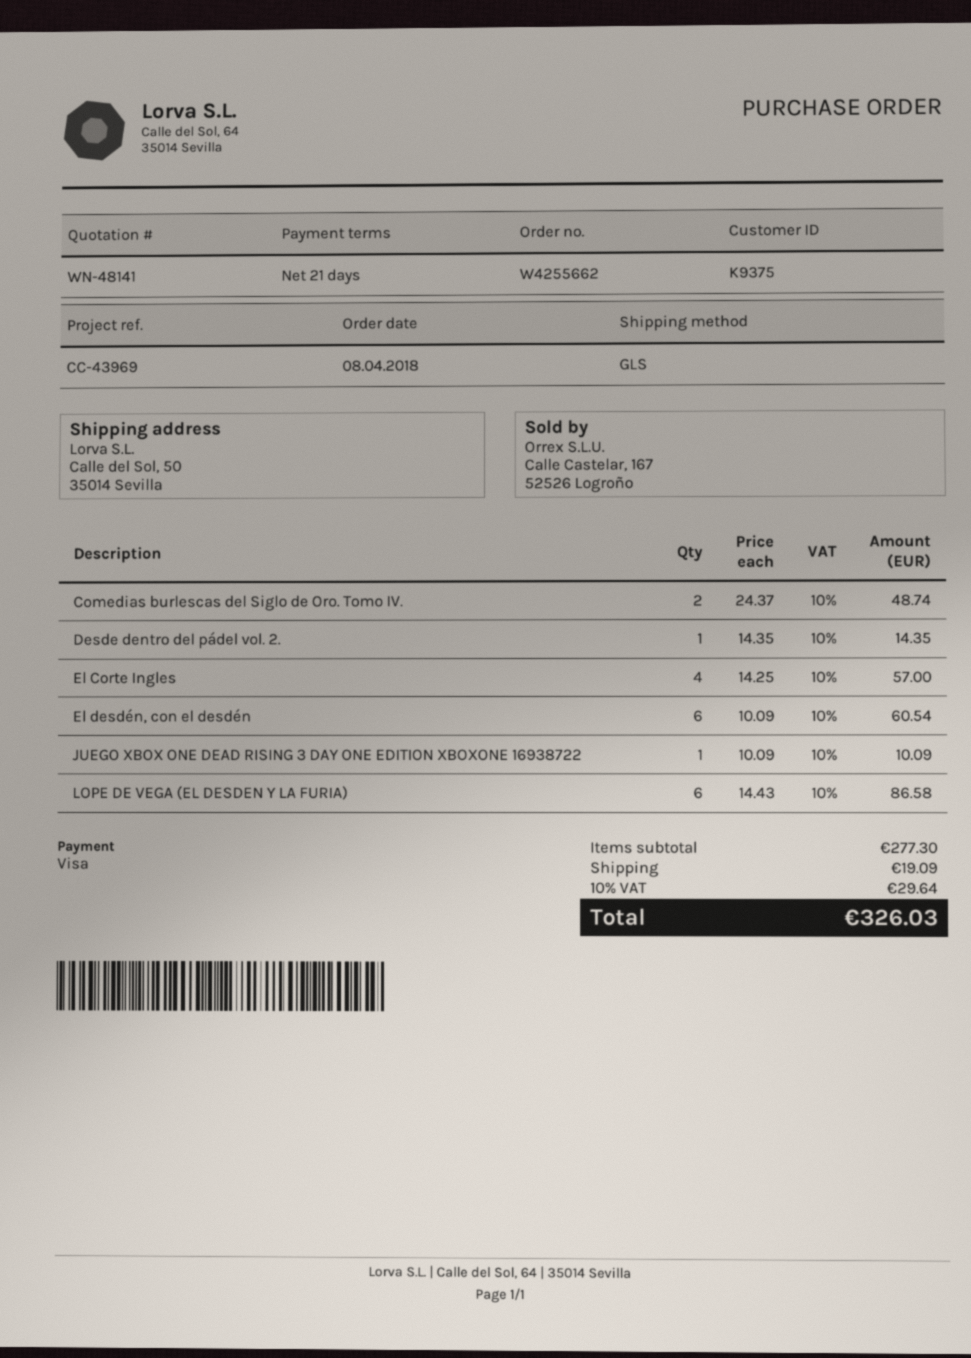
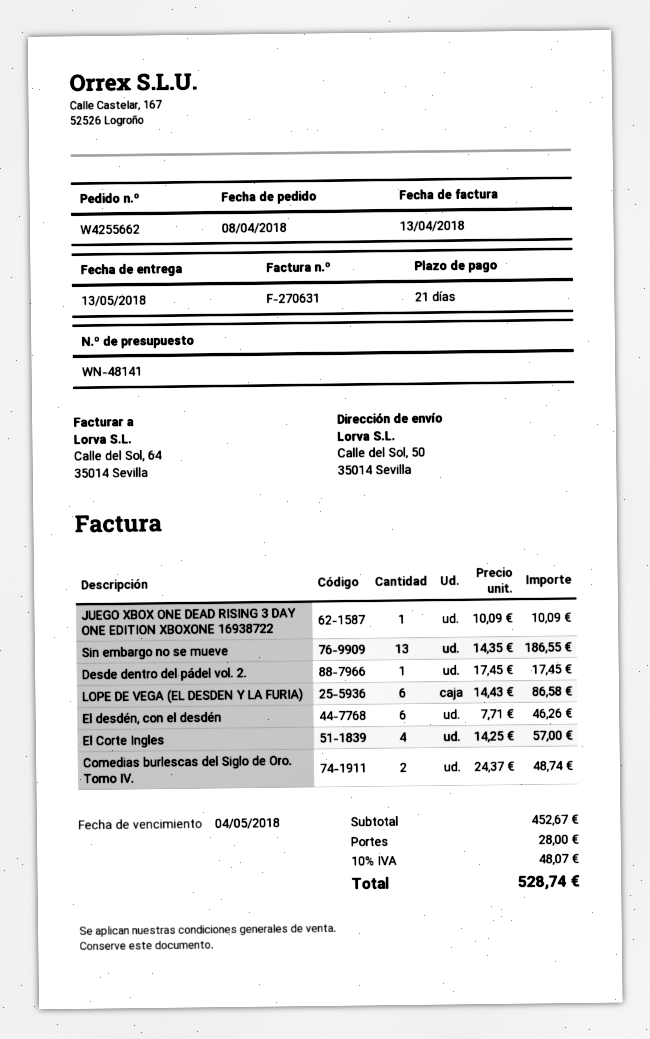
Desde dentro del pádel vol. 2.: 1 x 14.35 = 14.35 -> 1 x 17.45 = 17.45
El desdén, con el desdén: 6 x 10.09 = 60.54 -> 6 x 7.71 = 46.26
Sin embargo no se mueve: none -> 13 x 14.35 = 186.55
subtotal: 277.30 -> 452.67
shipping: 19.09 -> 28.00
tax: 10% = 29.64 -> 10% = 48.07
total: 326.03 -> 528.74

